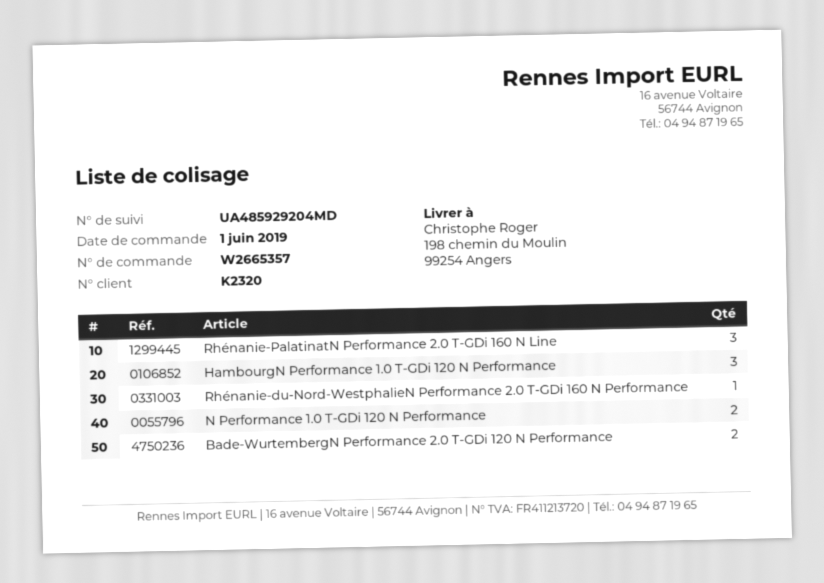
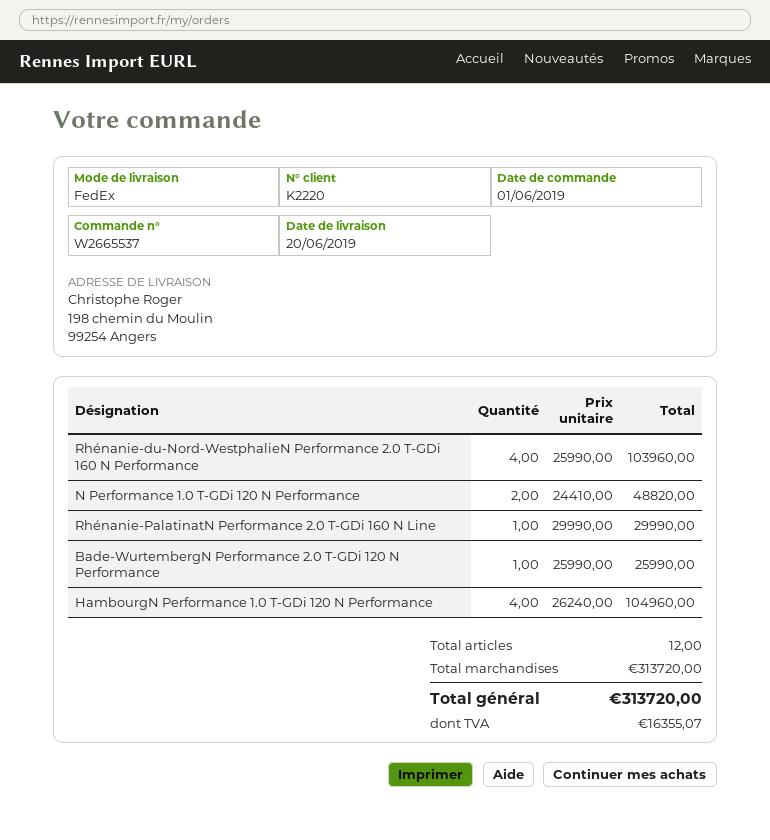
order number: W2665357 -> W2665537
customer number: K2320 -> K2220
Rhénanie-PalatinatN Performance 2.0 T-GDi 160 N Line: 3 -> 1
HambourgN Performance 1.0 T-GDi 120 N Performance: 3 -> 4
Rhénanie-du-Nord-WestphalieN Performance 2.0 T-GDi 160 N Performance: 1 -> 4
Bade-WurtembergN Performance 2.0 T-GDi 120 N Performance: 2 -> 1

